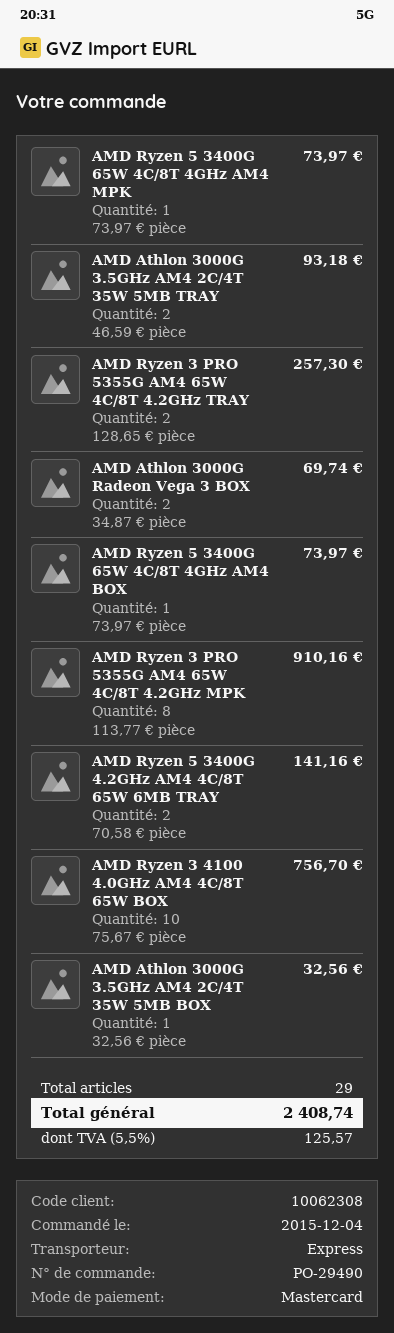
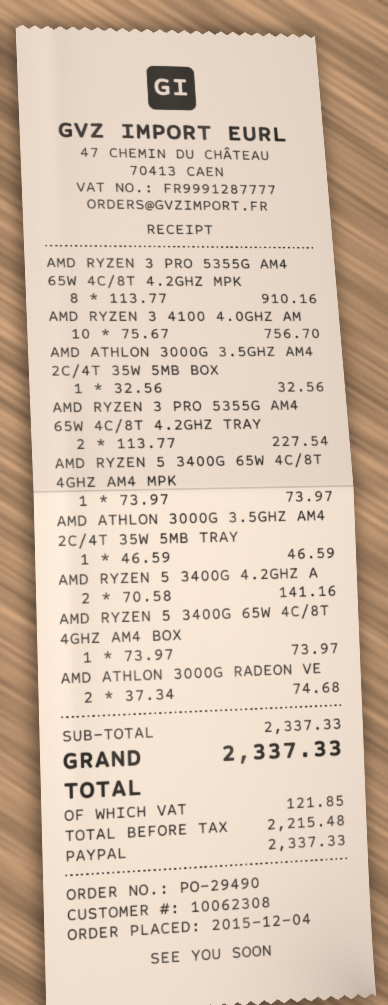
payment method: Mastercard -> PayPal
AMD Athlon 3000G 3.5GHz AM4 2C/4T 35W 5MB TRAY: 2 x 46.59 = 93.18 -> 1 x 46.59 = 46.59
AMD Ryzen 3 PRO 5355G AM4 65W 4C/8T 4.2GHz TRAY: 2 x 128.65 = 257.30 -> 2 x 113.77 = 227.54
AMD Athlon 3000G Radeon Vega 3 BOX: 2 x 34.87 = 69.74 -> 2 x 37.34 = 74.68
tax: 125.57 -> 121.85
total: 2408.74 -> 2337.33

